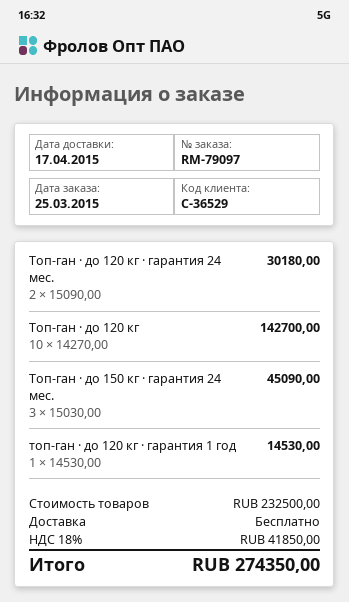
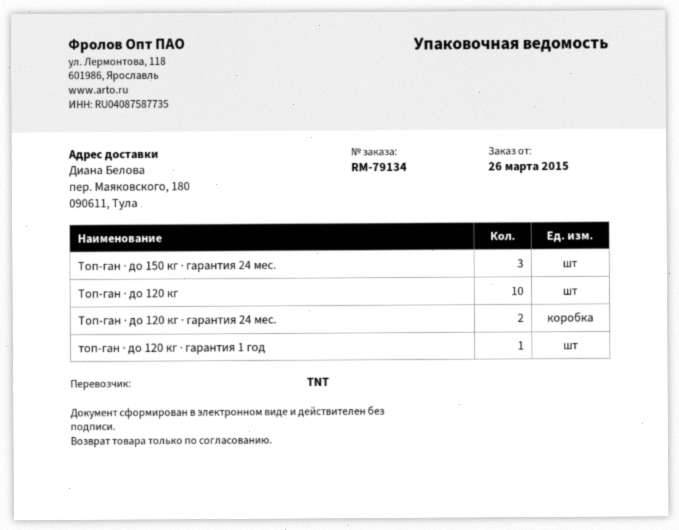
order number: RM-79097 -> RM-79134
order date: 2015-03-25 -> 2015-03-26

